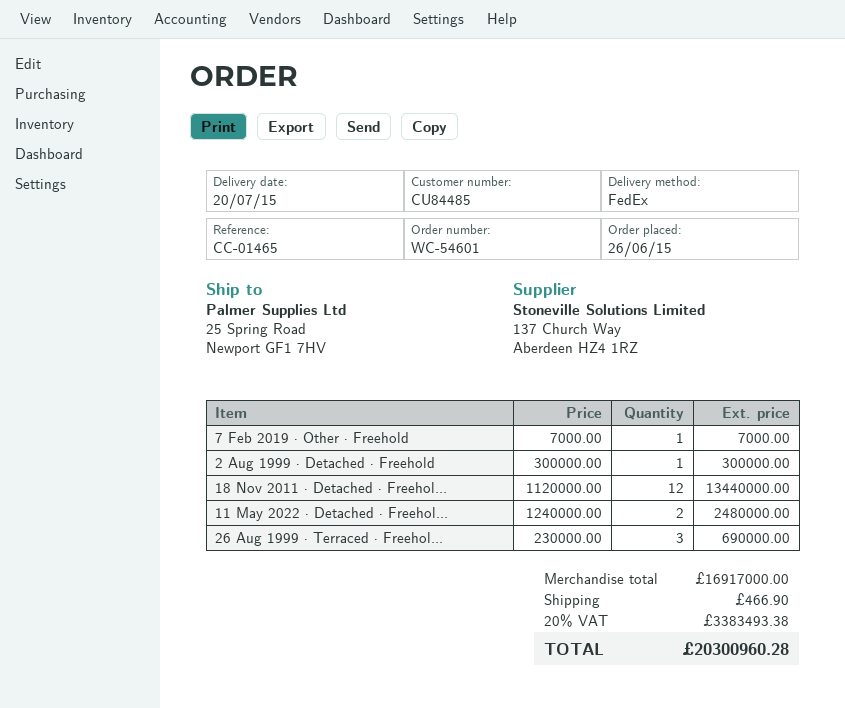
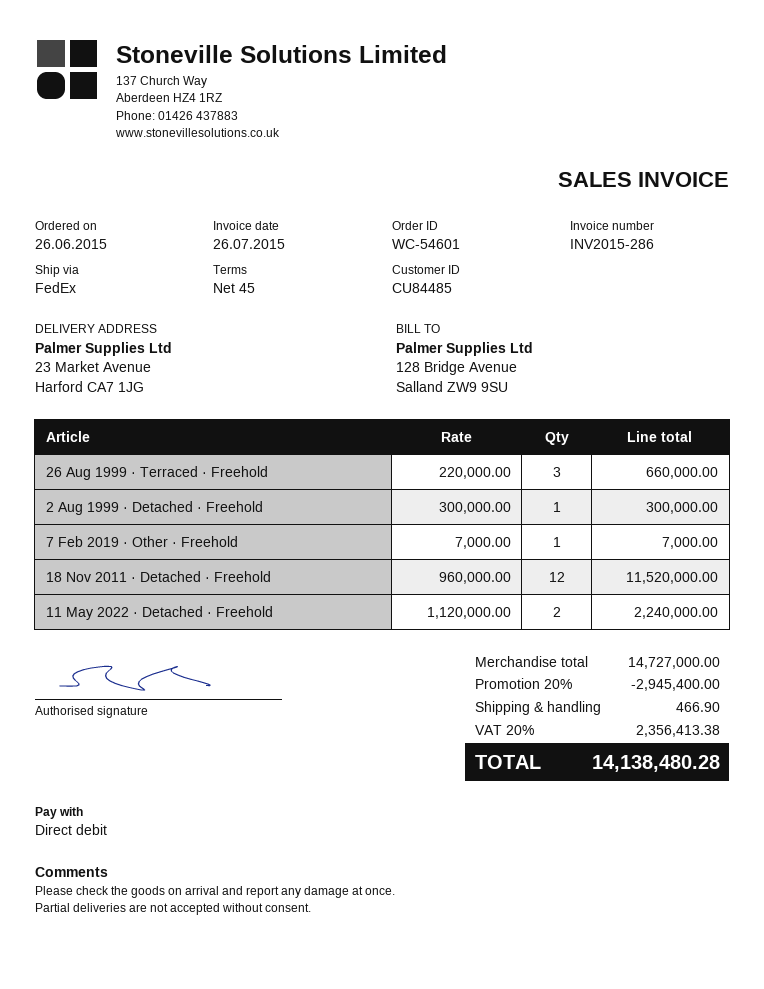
ship to: 25 Spring Road, Newport GF1 7HV -> 23 Market Avenue, Harford CA7 1JG
18 Nov 2011 · Detached · Freehol...: 12 x 1120000.00 = 13440000.00 -> 12 x 960000.00 = 11520000.00
11 May 2022 · Detached · Freehol...: 2 x 1240000.00 = 2480000.00 -> 2 x 1120000.00 = 2240000.00
26 Aug 1999 · Terraced · Freehol...: 3 x 230000.00 = 690000.00 -> 3 x 220000.00 = 660000.00
subtotal: 16917000.00 -> 14727000.00
discount: none -> 20% = 2945400.00
tax: 20% = 3383493.38 -> 20% = 2356413.38
total: 20300960.28 -> 14138480.28

